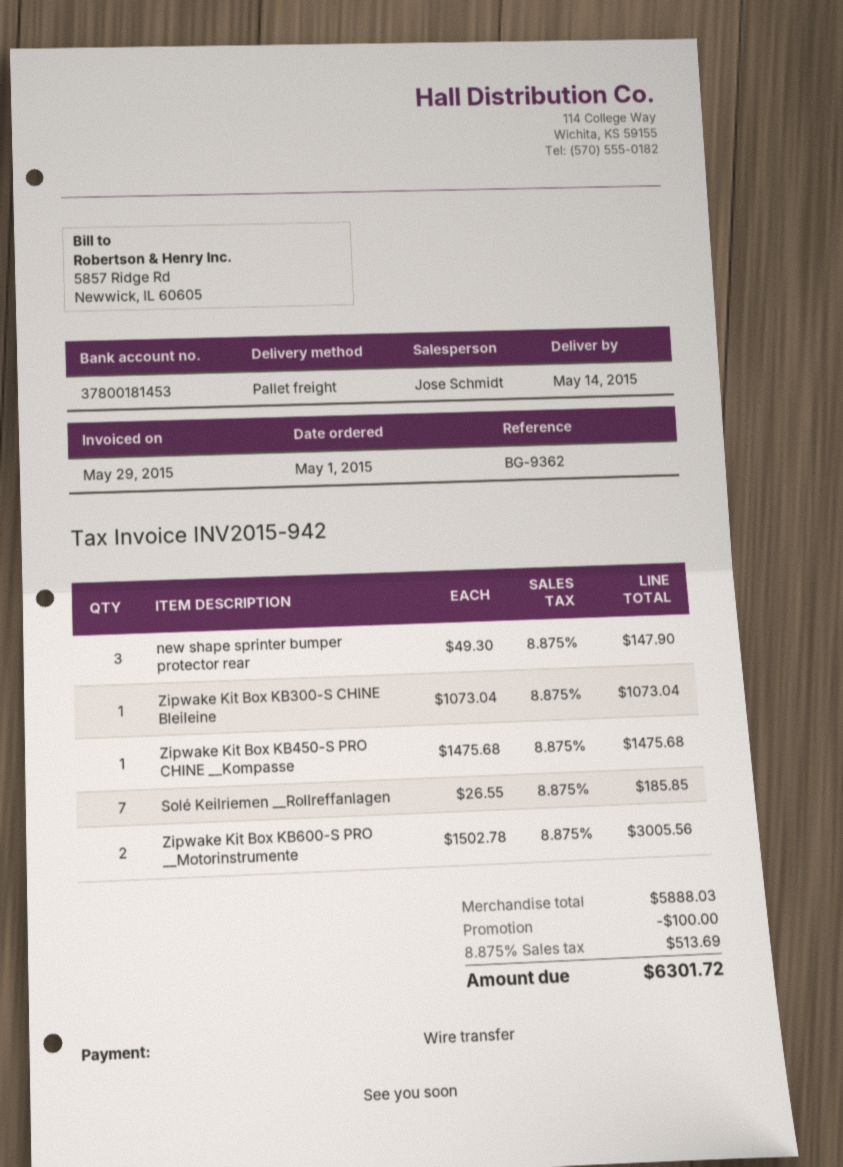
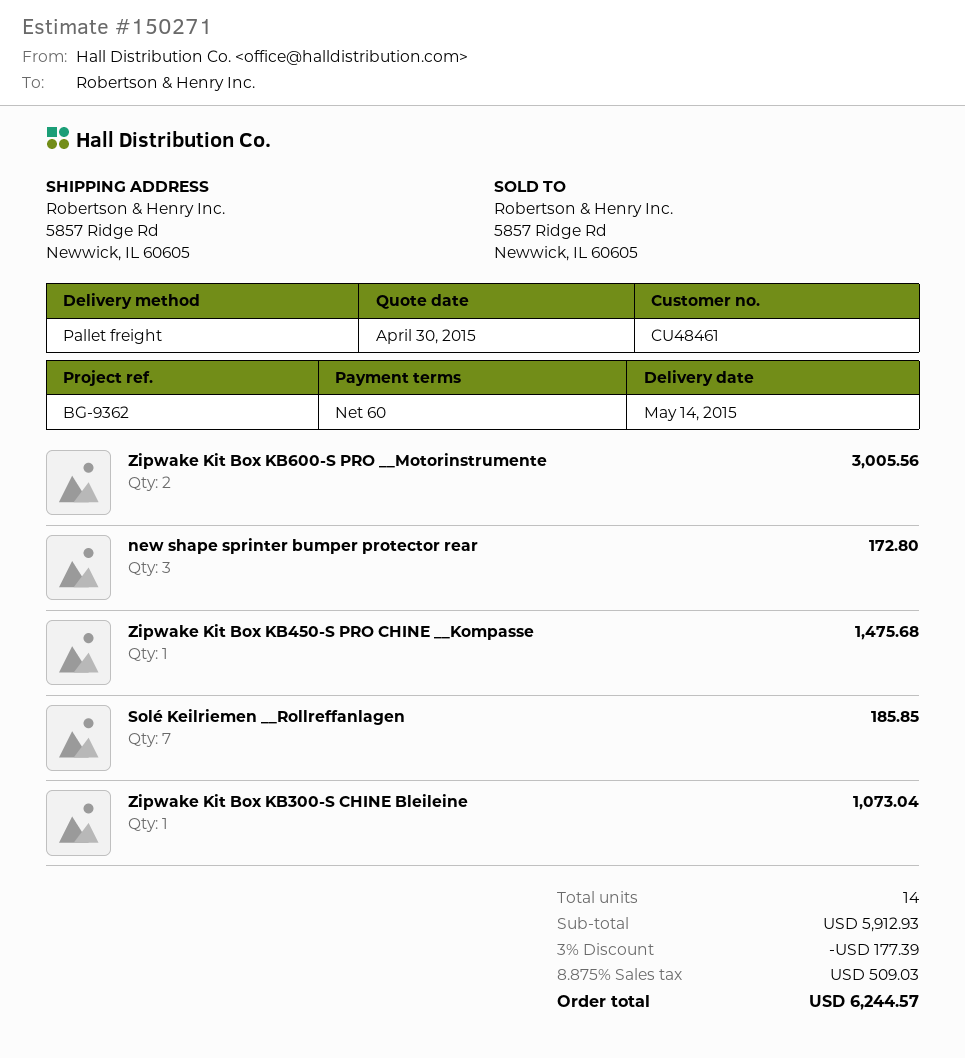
new shape sprinter bumper protector rear: 3 for 147.90 -> 3 for 172.80
subtotal: 5888.03 -> 5912.93
discount: 100.00 -> 177.39
tax: 8.875% = 513.69 -> 8.875% = 509.03
total: 6301.72 -> 6244.57

